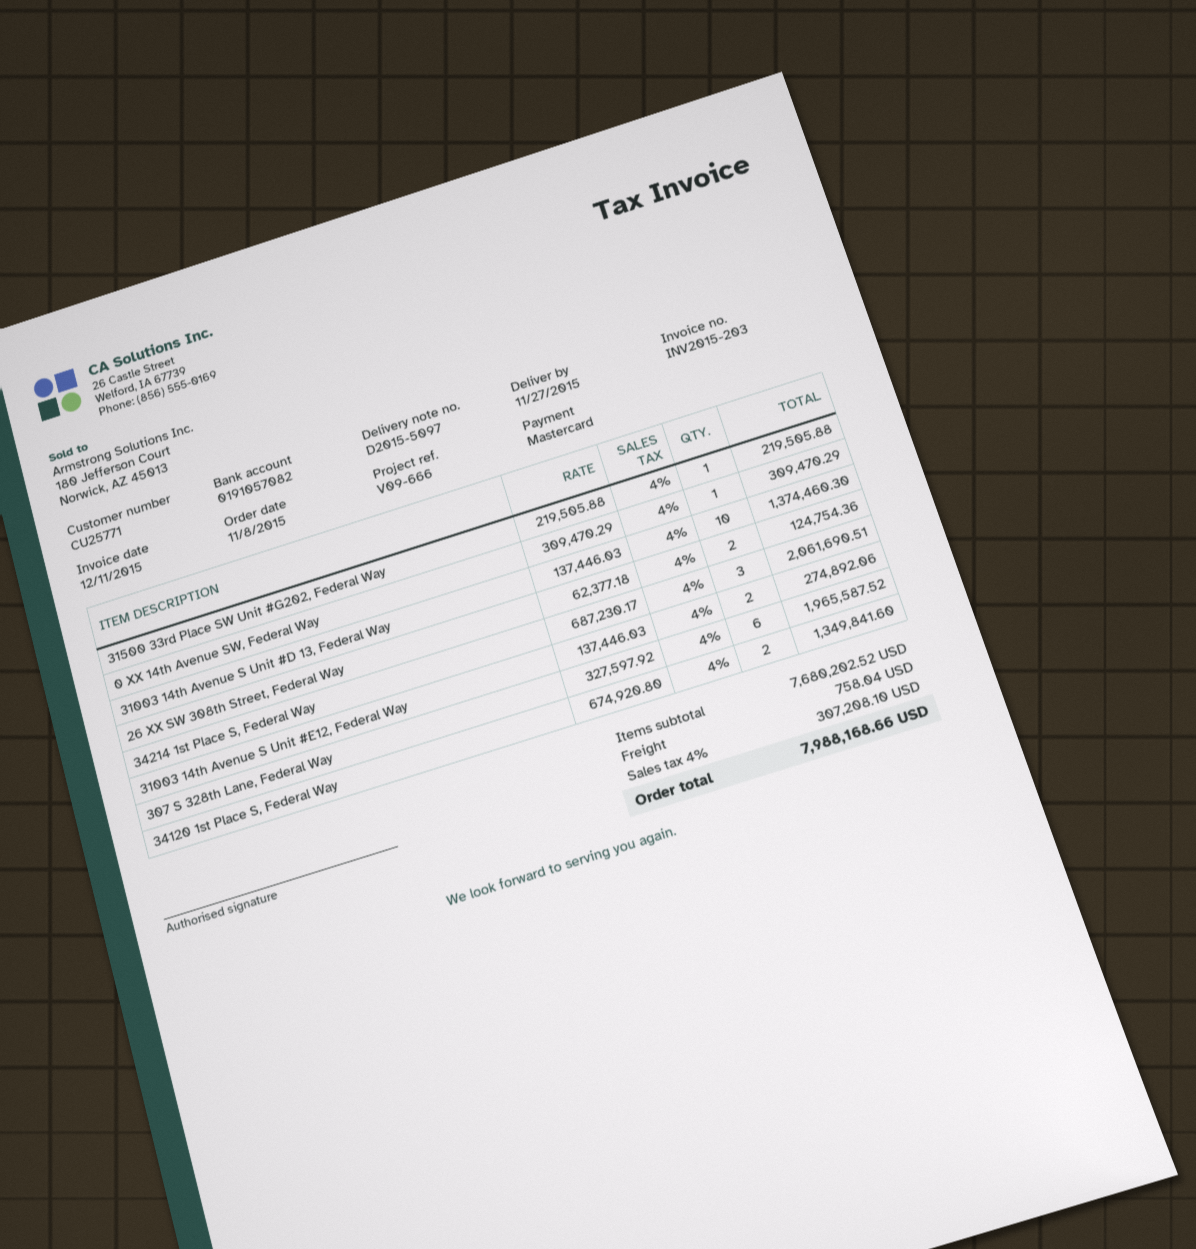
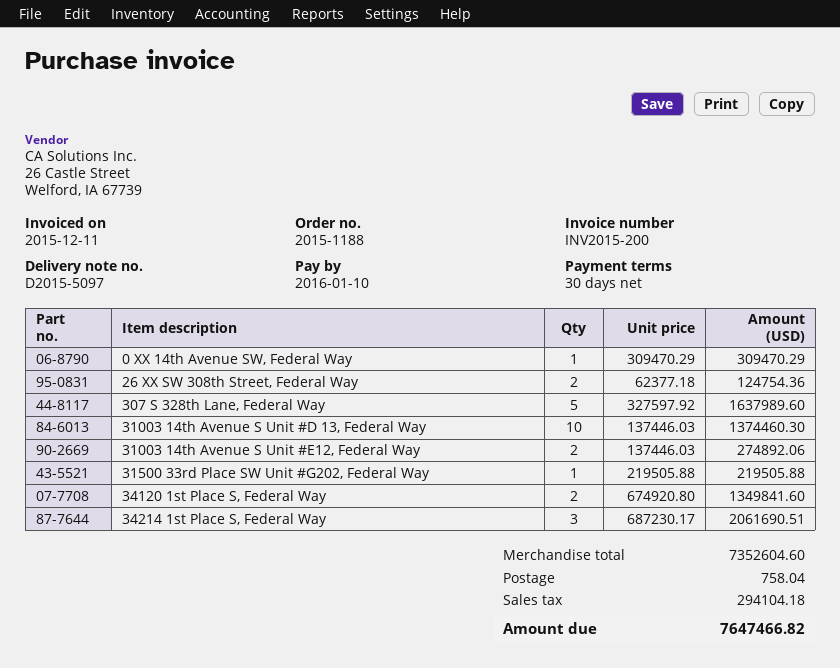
invoice number: INV2015-203 -> INV2015-200
307 S 328th Lane, Federal Way: 6 x 327597.92 = 1965587.52 -> 5 x 327597.92 = 1637989.60
subtotal: 7680202.52 -> 7352604.60
tax: 307208.10 -> 294104.18
total: 7988168.66 -> 7647466.82

